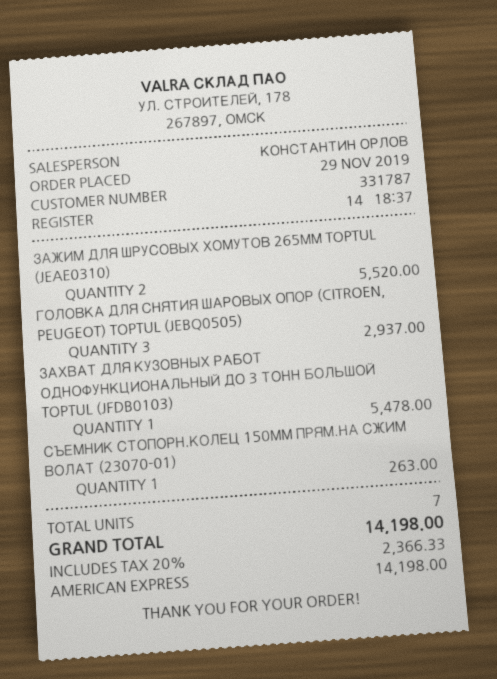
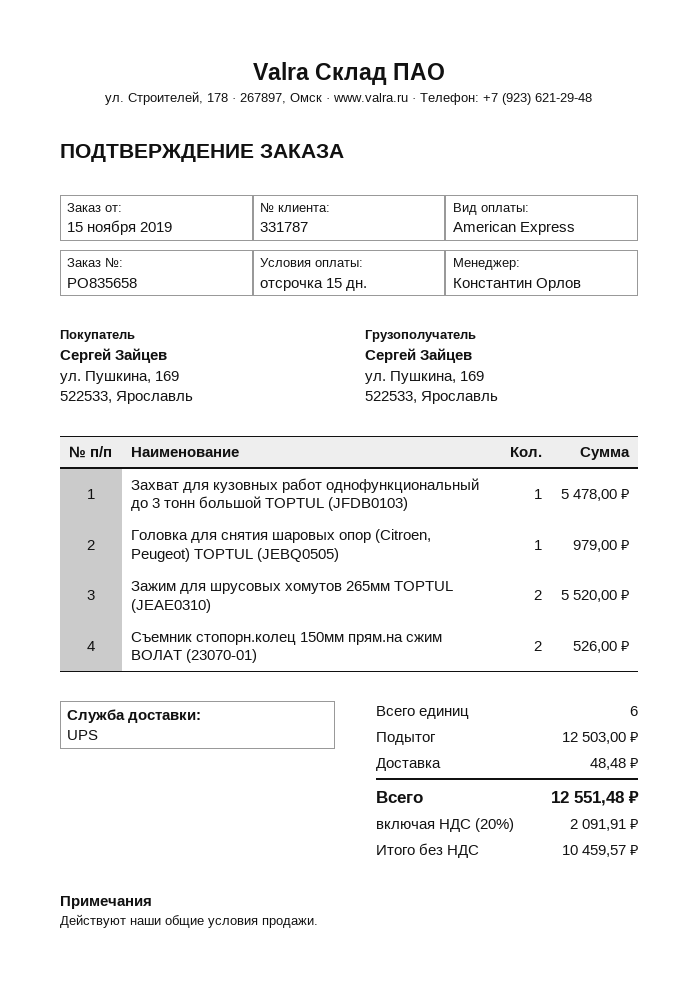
order date: 2019-11-29 -> 2019-11-15
ГОЛОВКА ДЛЯ СНЯТИЯ ШАРОВЫХ ОПОР (CITROEN, PEUGEOT) TOPTUL (JEBQ0505): 3 for 2937.00 -> 1 for 979.00
СЪЕМНИК СТОПОРН.КОЛЕЦ 150ММ ПРЯМ.НА СЖИМ ВОЛАТ (23070-01): 1 for 263.00 -> 2 for 526.00
total quantity: 7 -> 6
shipping: none -> 48.48
tax: 20% = 2366.33 -> 20% = 2091.91
total: 14198.00 -> 12551.48

